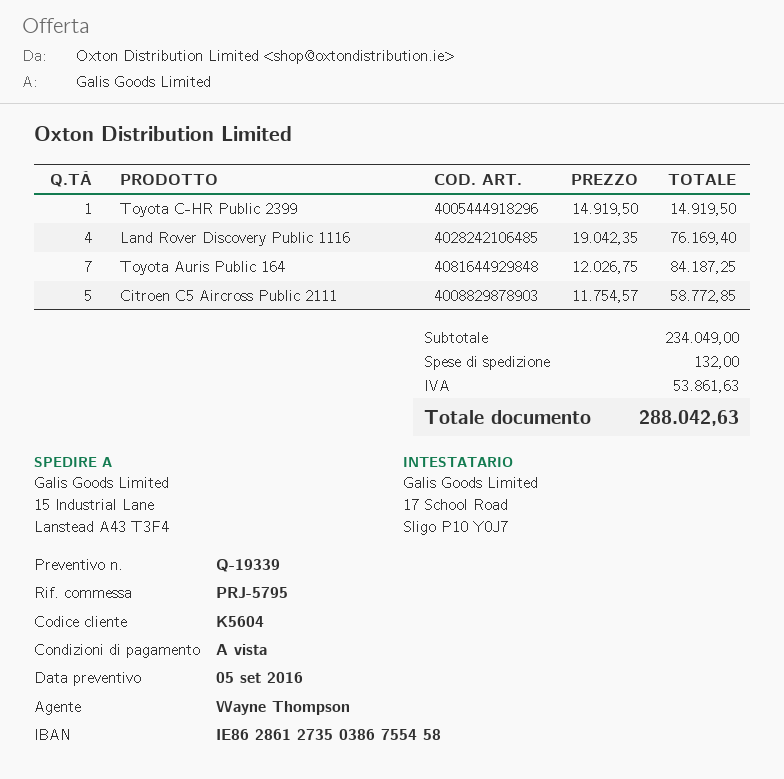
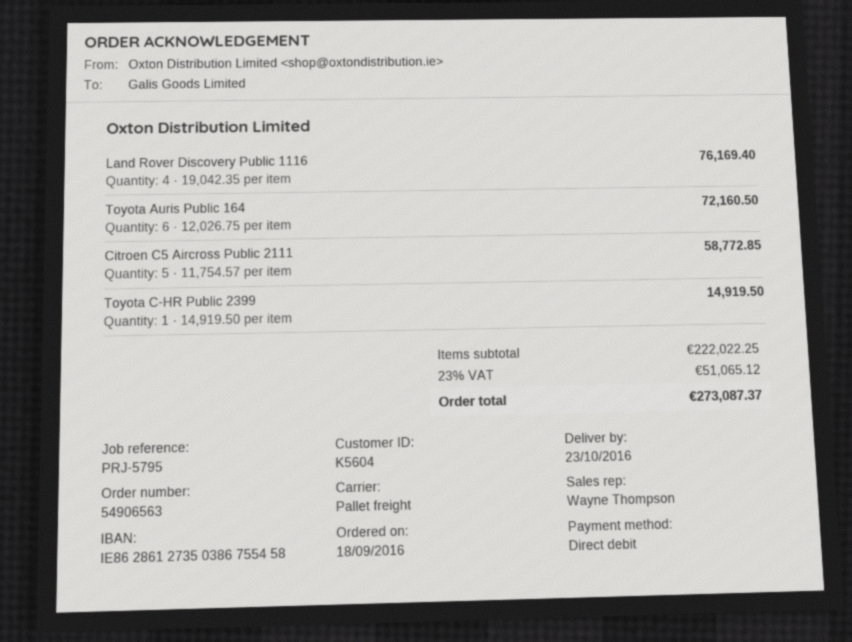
Toyota Auris Public 164: 7 x 12026.75 = 84187.25 -> 6 x 12026.75 = 72160.50
subtotal: 234049.00 -> 222022.25
shipping: 132.00 -> none
tax: 53861.63 -> 51065.12
total: 288042.63 -> 273087.37

